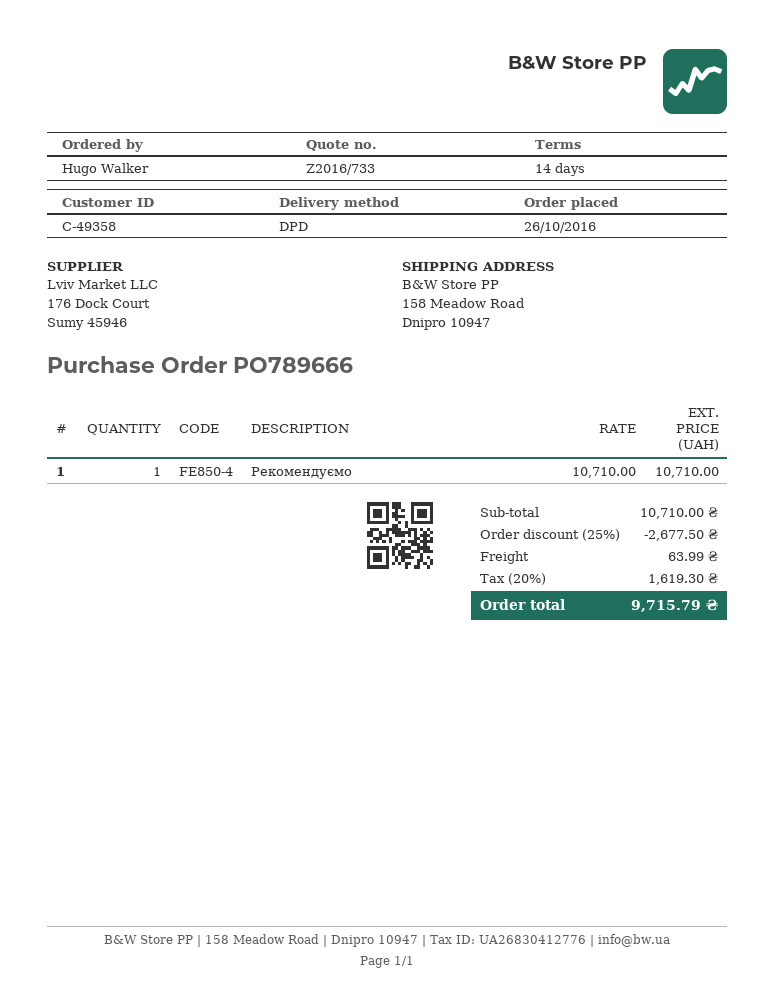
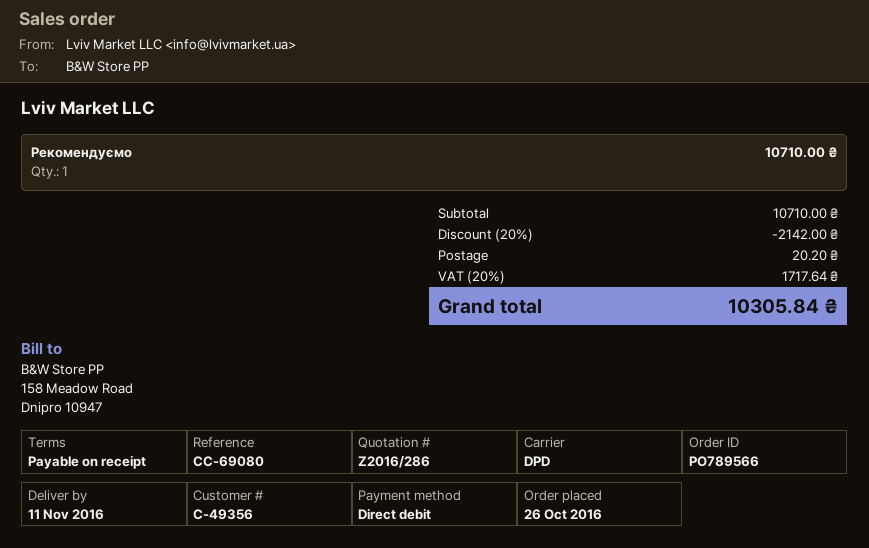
quote number: Z2016/733 -> Z2016/286
order number: PO789666 -> PO789566
payment terms: 14 days -> on receipt
customer number: C-49358 -> C-49356
discount: 25% = 2677.50 -> 20% = 2142.00
shipping: 63.99 -> 20.20
tax: 20% = 1619.30 -> 20% = 1717.64
total: 9715.79 -> 10305.84

